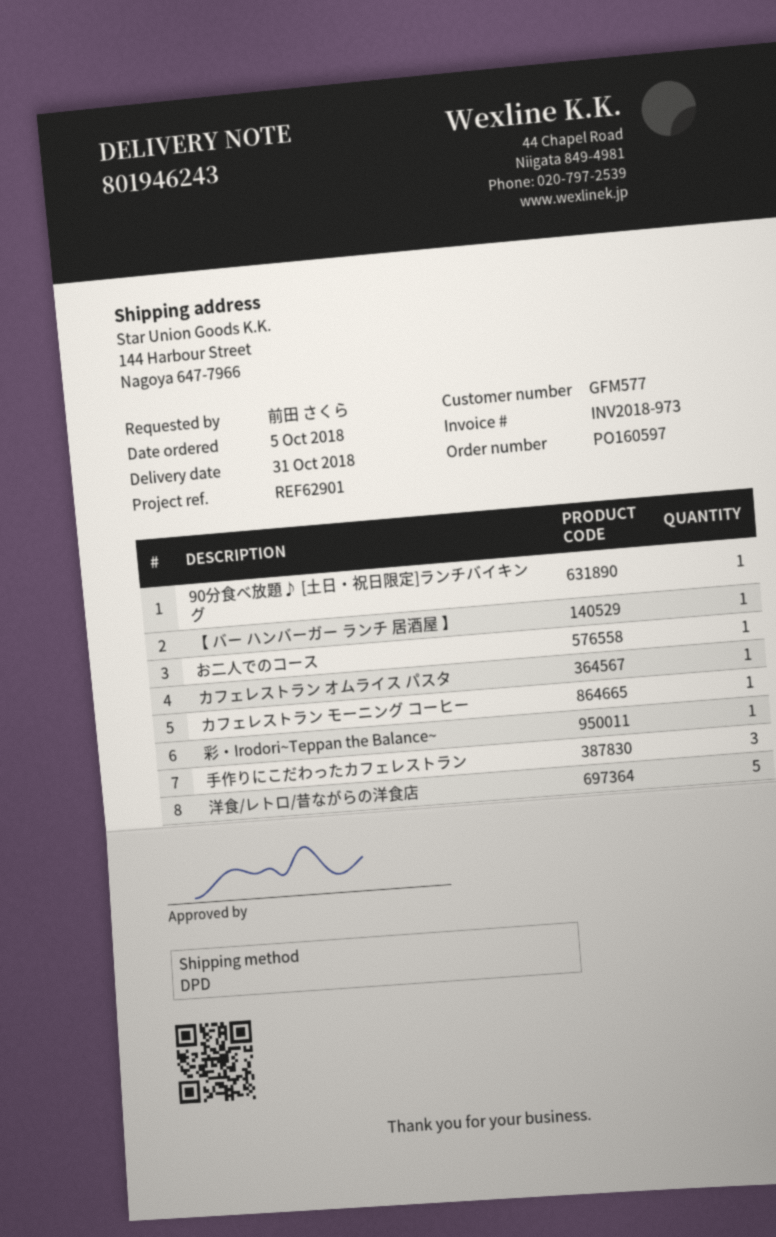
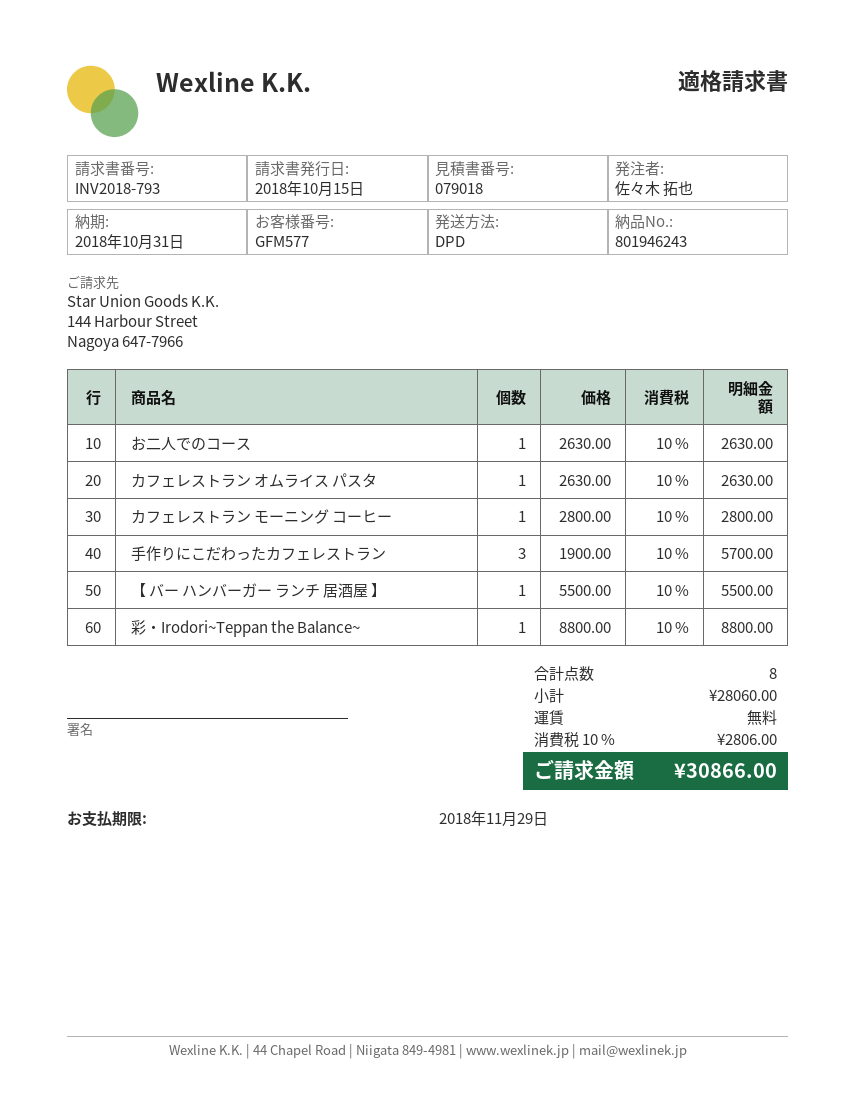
invoice number: INV2018-973 -> INV2018-793
ordered by: 前田 さくら -> 佐々木 拓也
90分食べ放題♪ [土日・祝日限定]ランチバイキング: 1 -> none
洋食/レトロ/昔ながらの洋食店: 5 -> none

